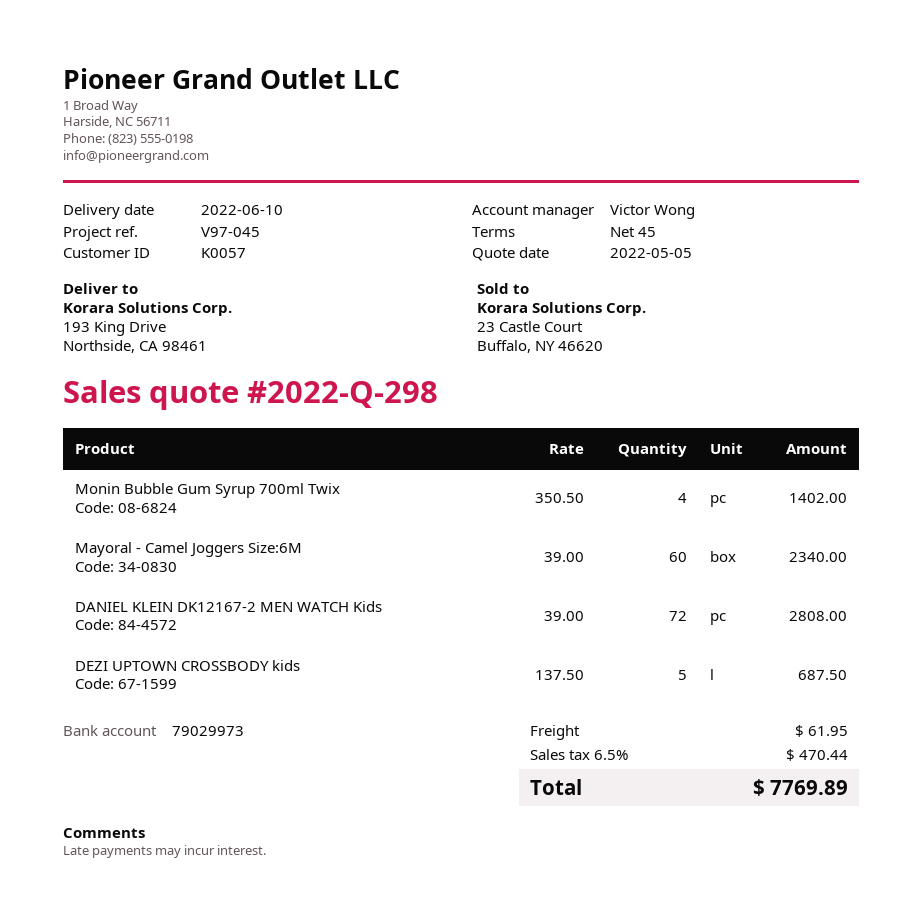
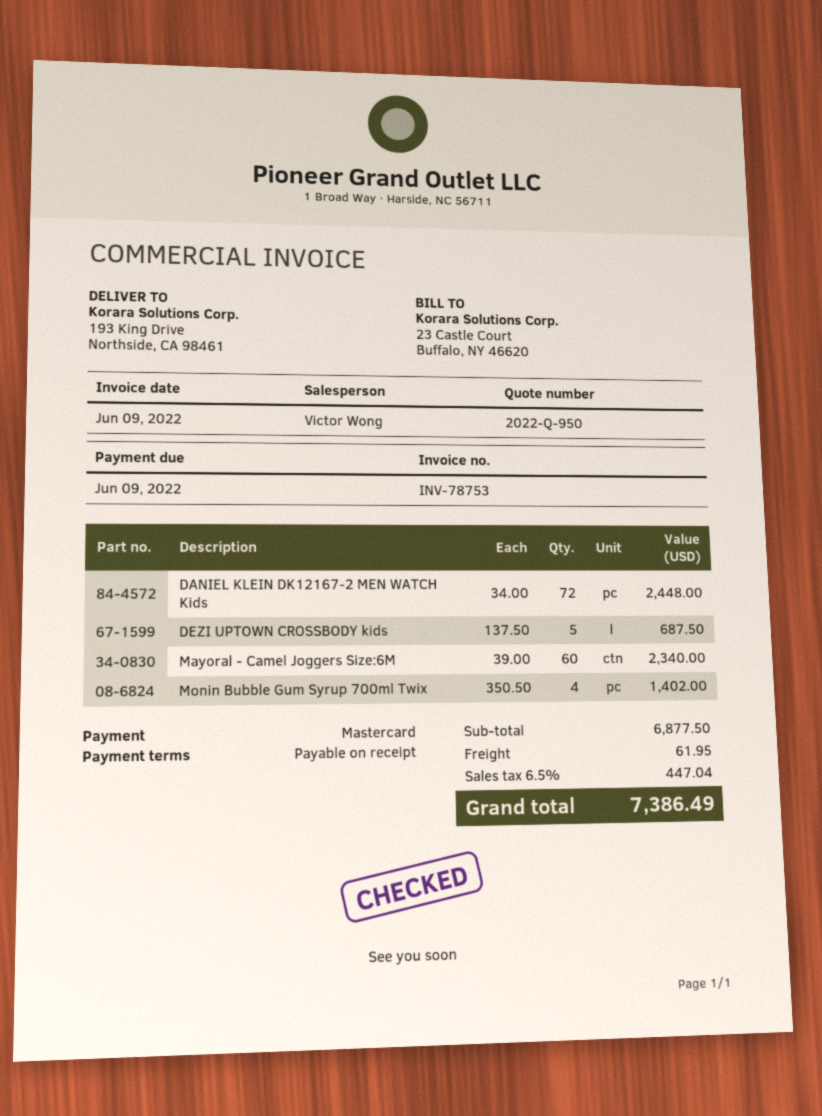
quote number: 2022-Q-298 -> 2022-Q-950
payment terms: 45 days -> on receipt
DANIEL KLEIN DK12167-2 MEN WATCH Kids: 72 x 39.00 = 2808.00 -> 72 x 34.00 = 2448.00
tax: 6.5% = 470.44 -> 6.5% = 447.04
total: 7769.89 -> 7386.49

